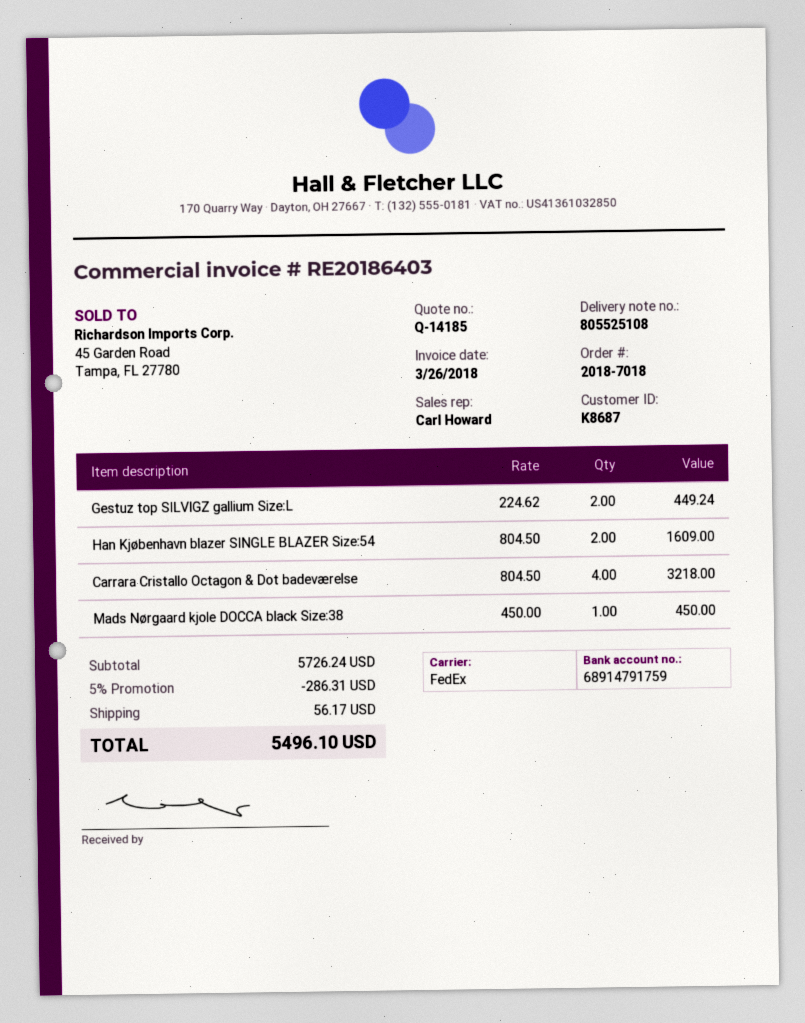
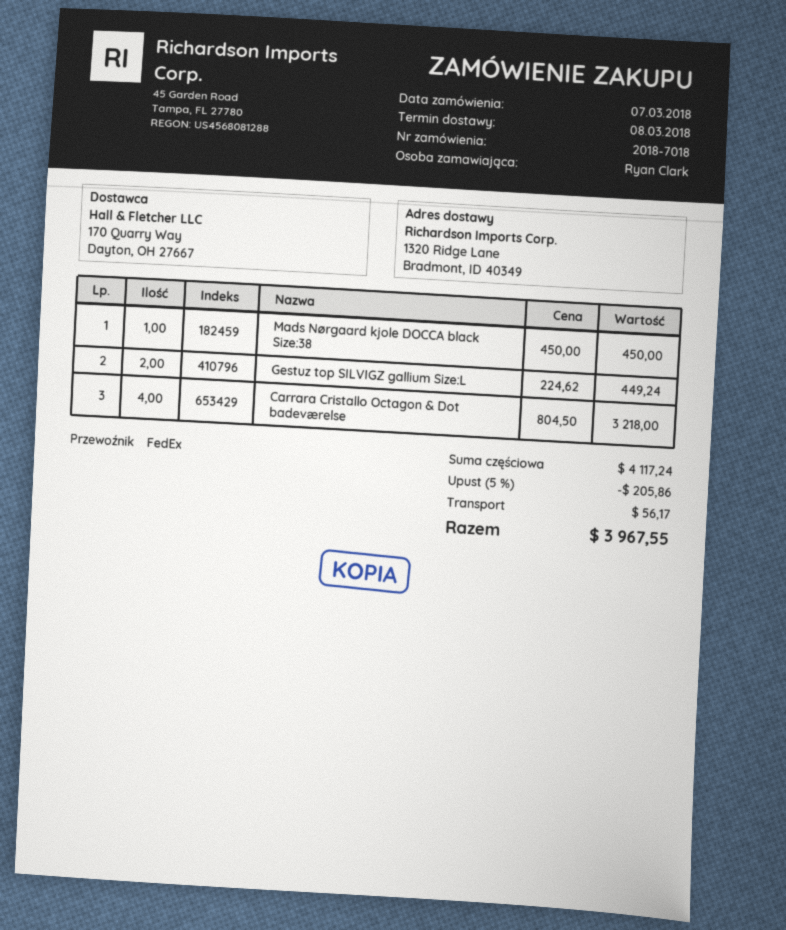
Han Kjøbenhavn blazer SINGLE BLAZER Size:54: 2 x 804.50 = 1609.00 -> none
subtotal: 5726.24 -> 4117.24
discount: 5% = 286.31 -> 5% = 205.86
total: 5496.10 -> 3967.55

